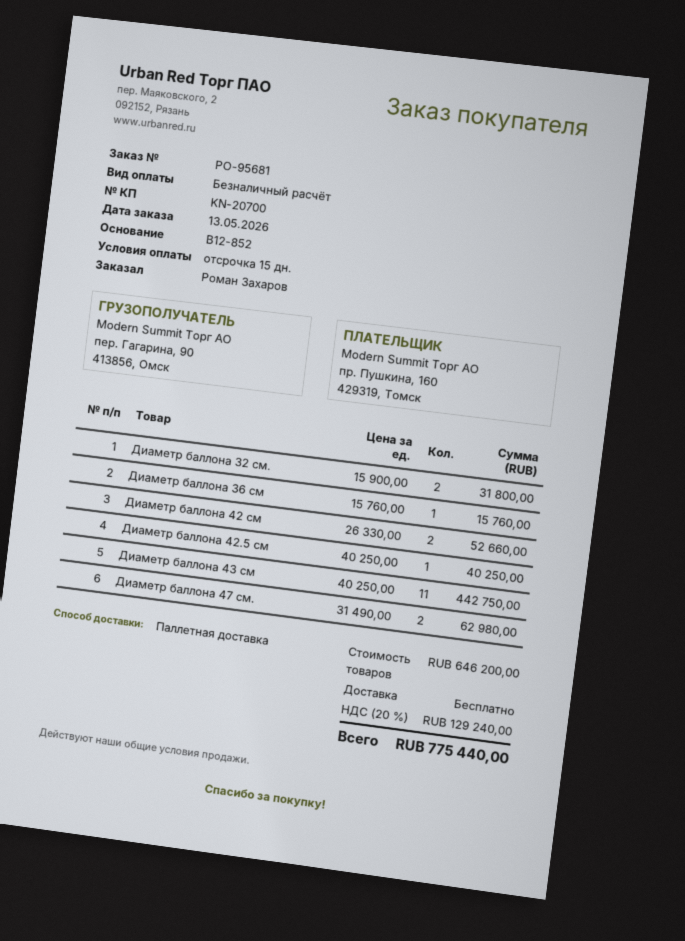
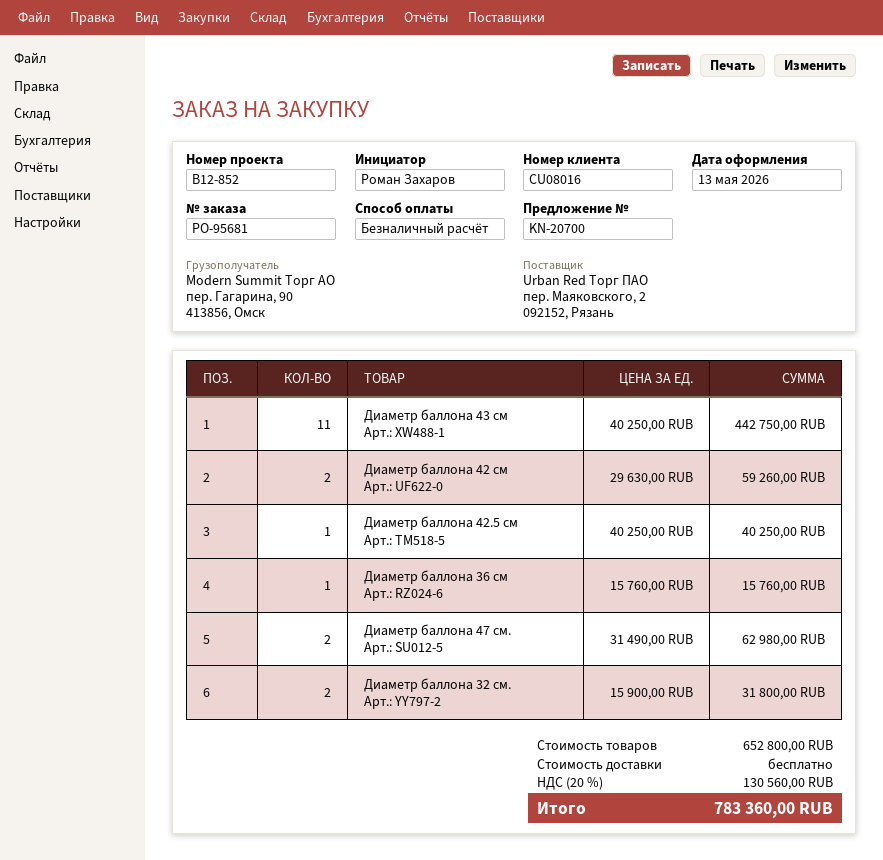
Диаметр баллона 42 см: 2 x 26330.00 = 52660.00 -> 2 x 29630.00 = 59260.00
subtotal: 646200.00 -> 652800.00
tax: 20% = 129240.00 -> 20% = 130560.00
total: 775440.00 -> 783360.00

